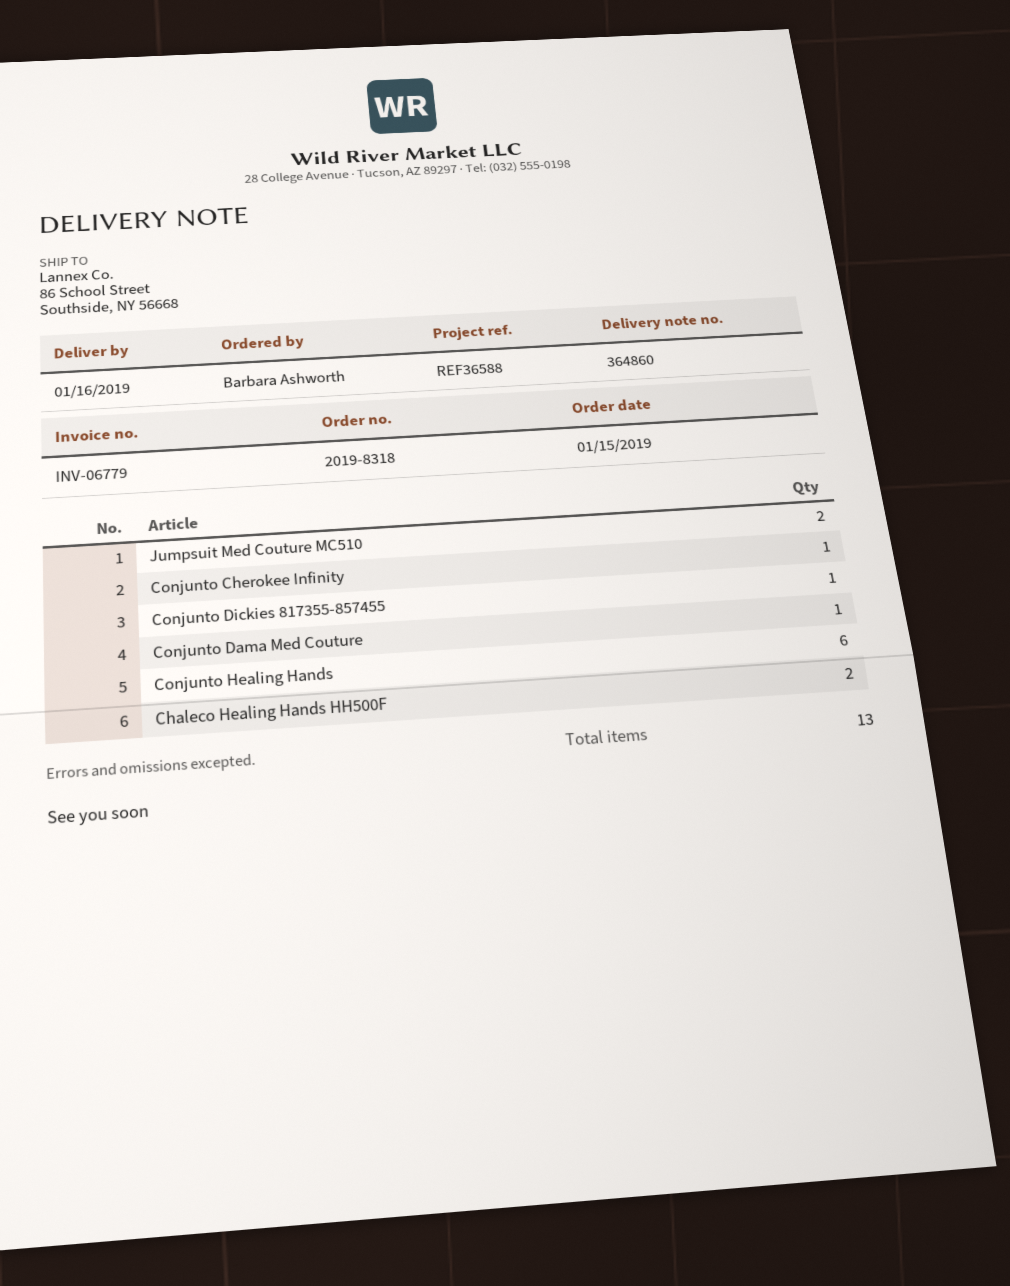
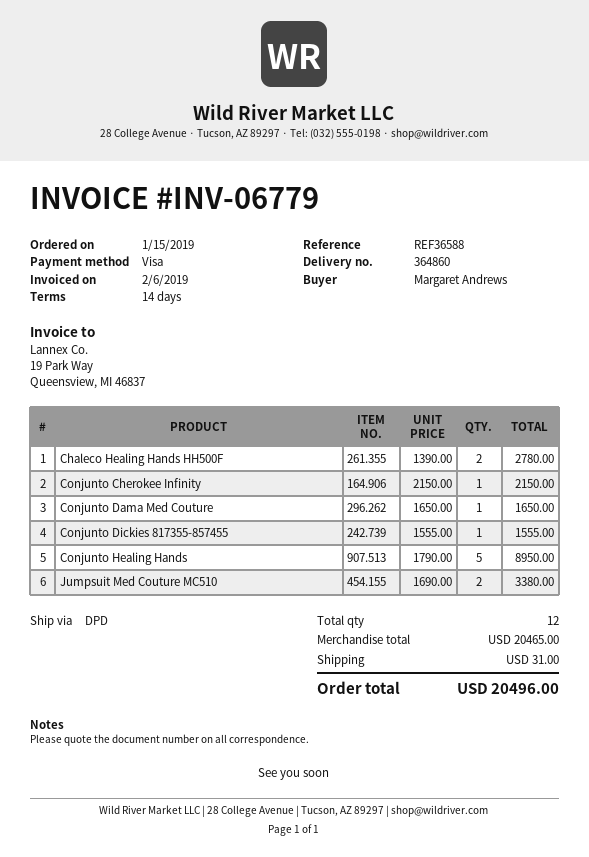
ordered by: Barbara Ashworth -> Margaret Andrews
Conjunto Healing Hands: 6 -> 5
total quantity: 13 -> 12

